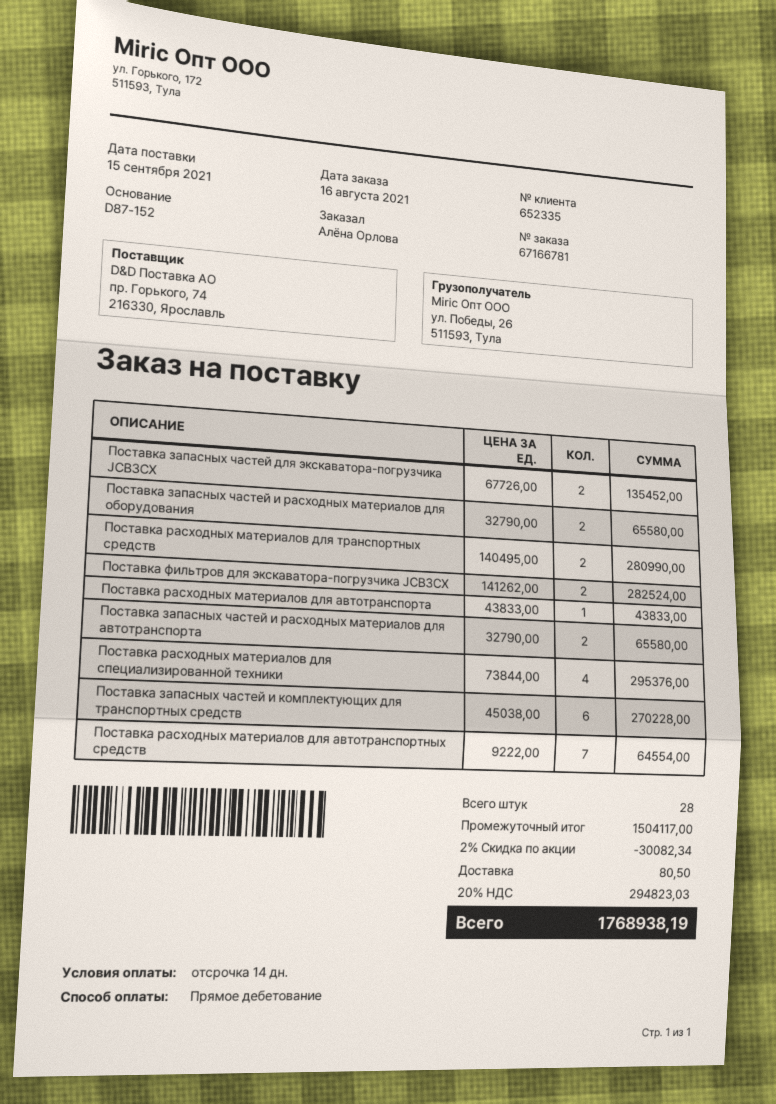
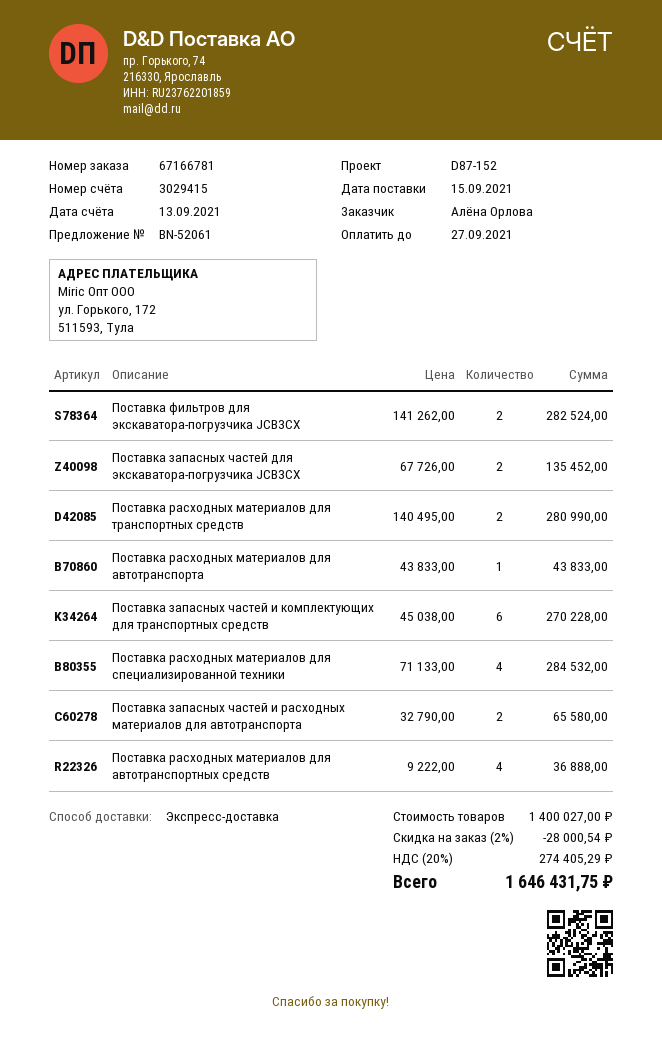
Поставка запасных частей и расходных материалов для оборудования: 2 x 32790.00 = 65580.00 -> none
Поставка расходных материалов для специализированной техники: 4 x 73844.00 = 295376.00 -> 4 x 71133.00 = 284532.00
Поставка расходных материалов для автотранспортных средств: 7 x 9222.00 = 64554.00 -> 4 x 9222.00 = 36888.00
subtotal: 1504117.00 -> 1400027.00
discount: 2% = 30082.34 -> 2% = 28000.54
shipping: 80.50 -> none
tax: 20% = 294823.03 -> 20% = 274405.29
total: 1768938.19 -> 1646431.75

